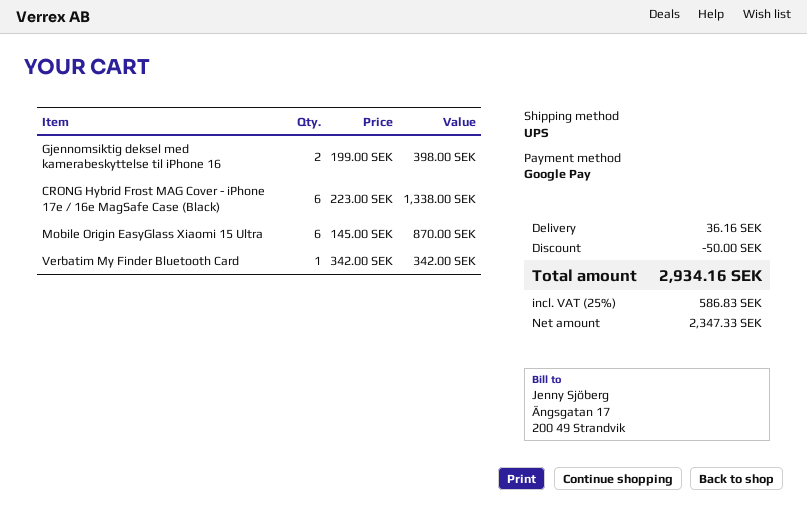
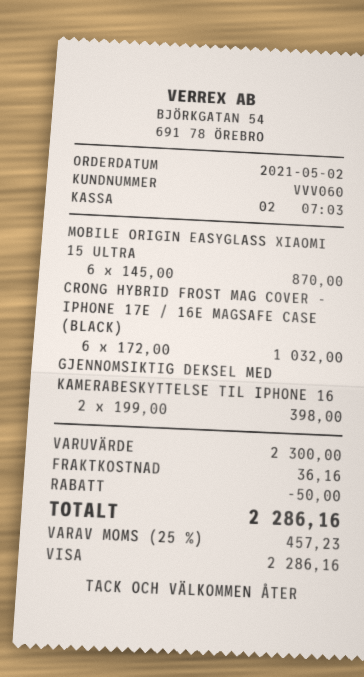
payment method: Google Pay -> Visa
CRONG Hybrid Frost MAG Cover - iPhone 17e / 16e MagSafe Case (Black): 6 x 223.00 = 1338.00 -> 6 x 172.00 = 1032.00
Verbatim My Finder Bluetooth Card: 1 x 342.00 = 342.00 -> none
tax: 25% = 586.83 -> 25% = 457.23
total: 2934.16 -> 2286.16

